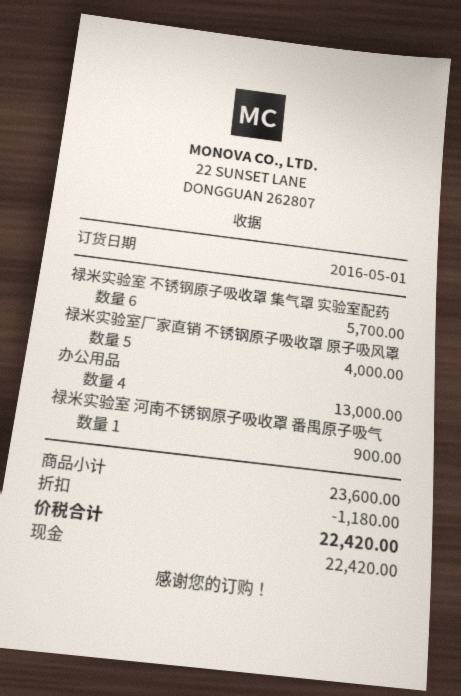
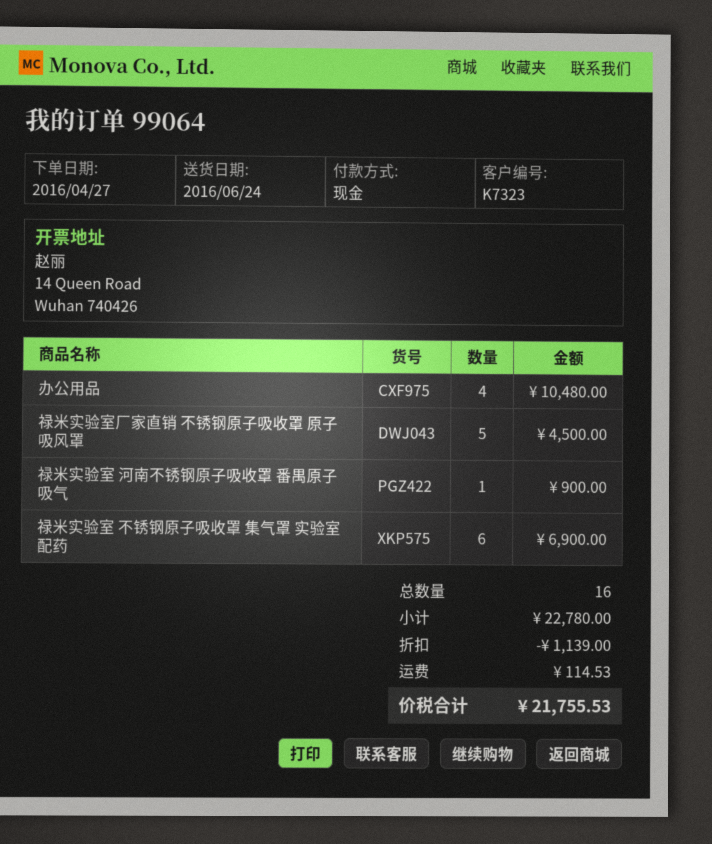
order date: 2016-05-01 -> 2016-04-27
禄米实验室 不锈钢原子吸收罩 集气罩 实验室配药: 6 for 5700.00 -> 6 for 6900.00
禄米实验室厂家直销 不锈钢原子吸收罩 原子吸风罩: 5 for 4000.00 -> 5 for 4500.00
办公用品: 4 for 13000.00 -> 4 for 10480.00
subtotal: 23600.00 -> 22780.00
discount: 1180.00 -> 1139.00
shipping: none -> 114.53
total: 22420.00 -> 21755.53

